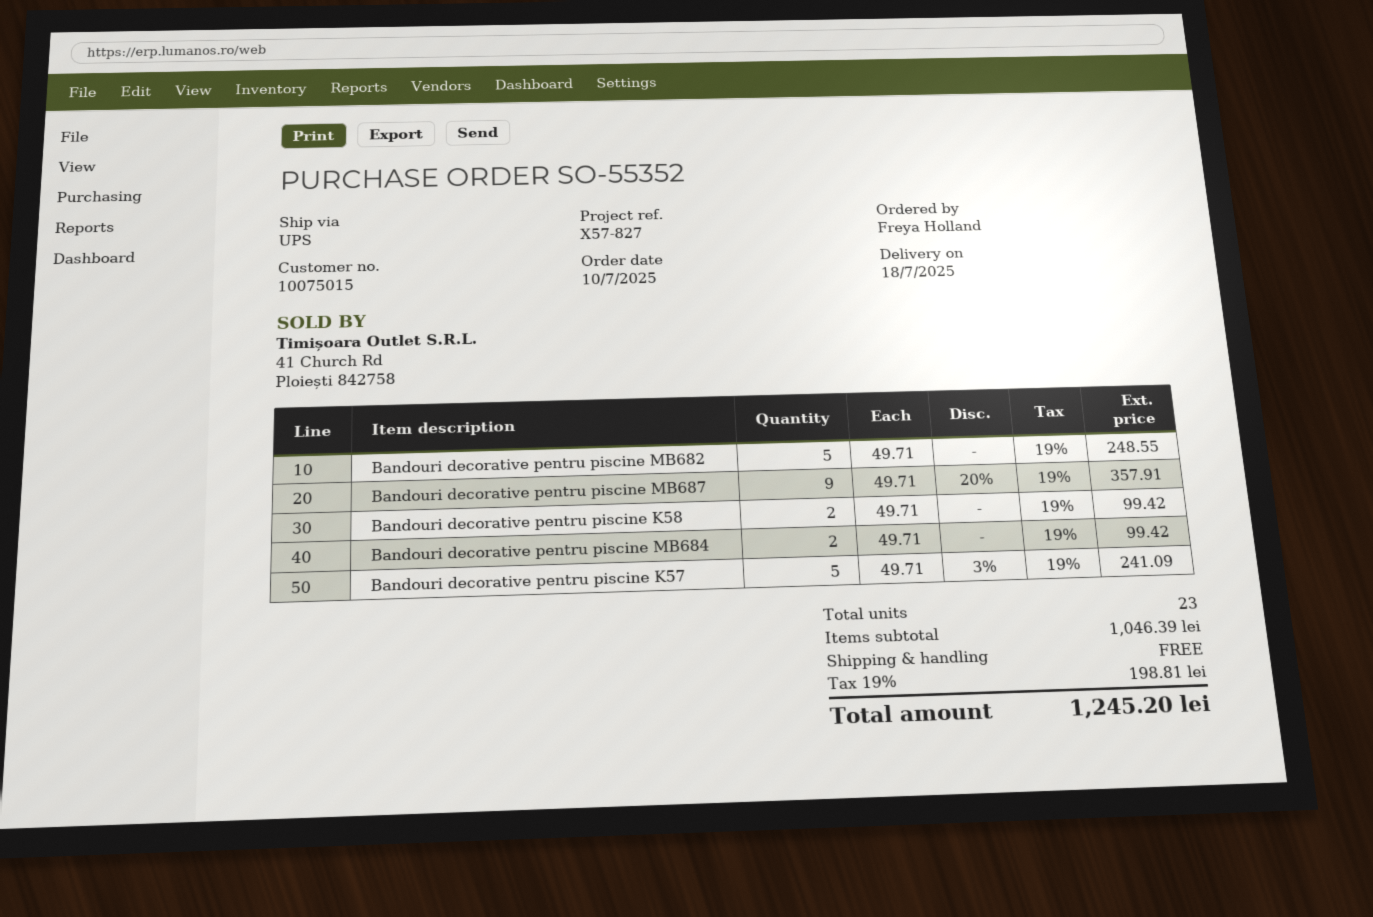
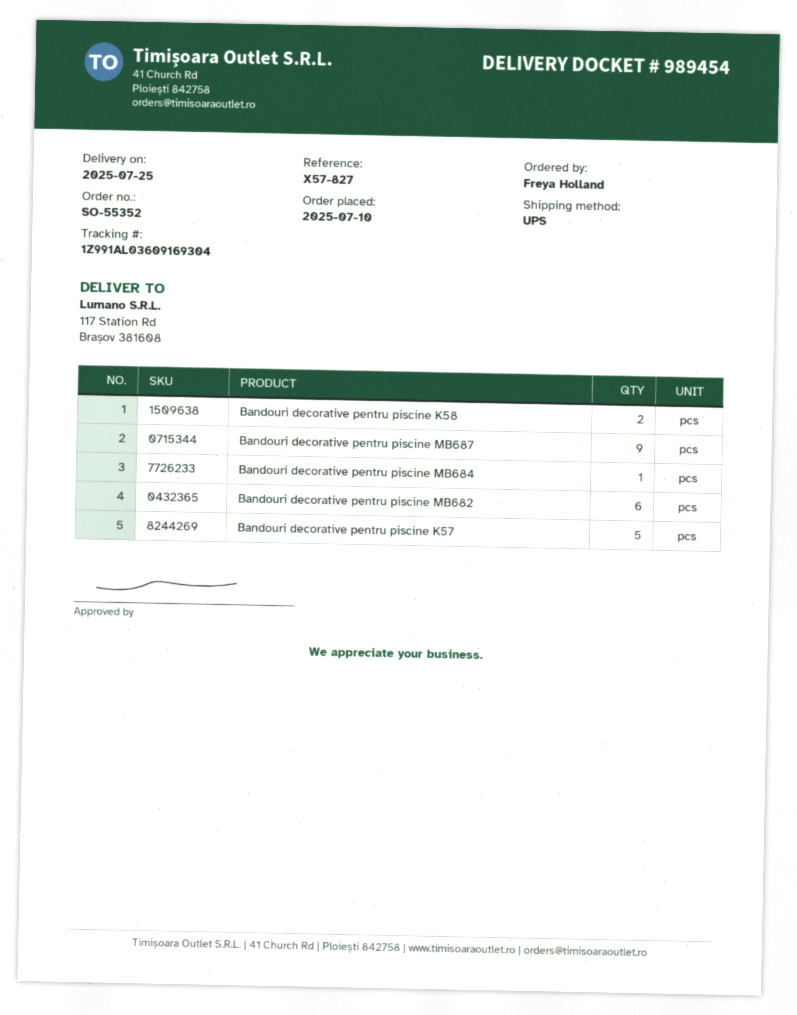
delivery date: 2025-07-18 -> 2025-07-25
Bandouri decorative pentru piscine MB682: 5 -> 6
Bandouri decorative pentru piscine MB684: 2 -> 1

